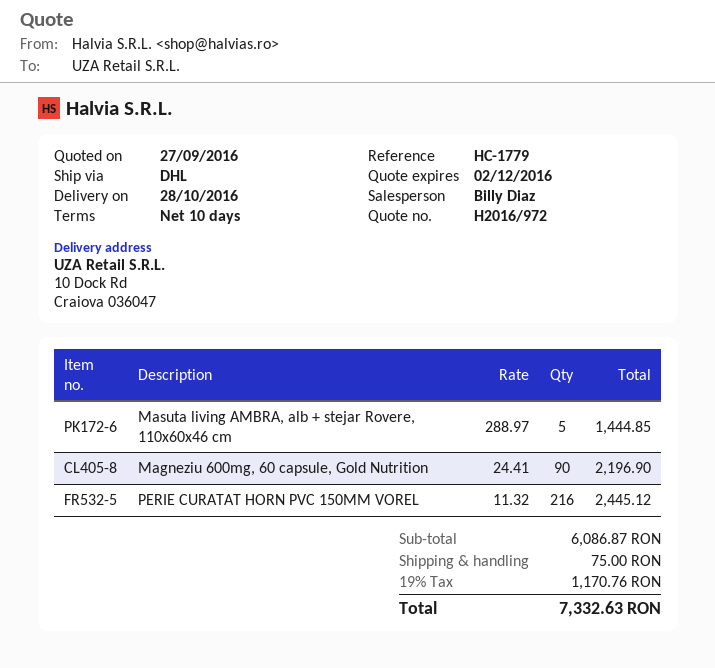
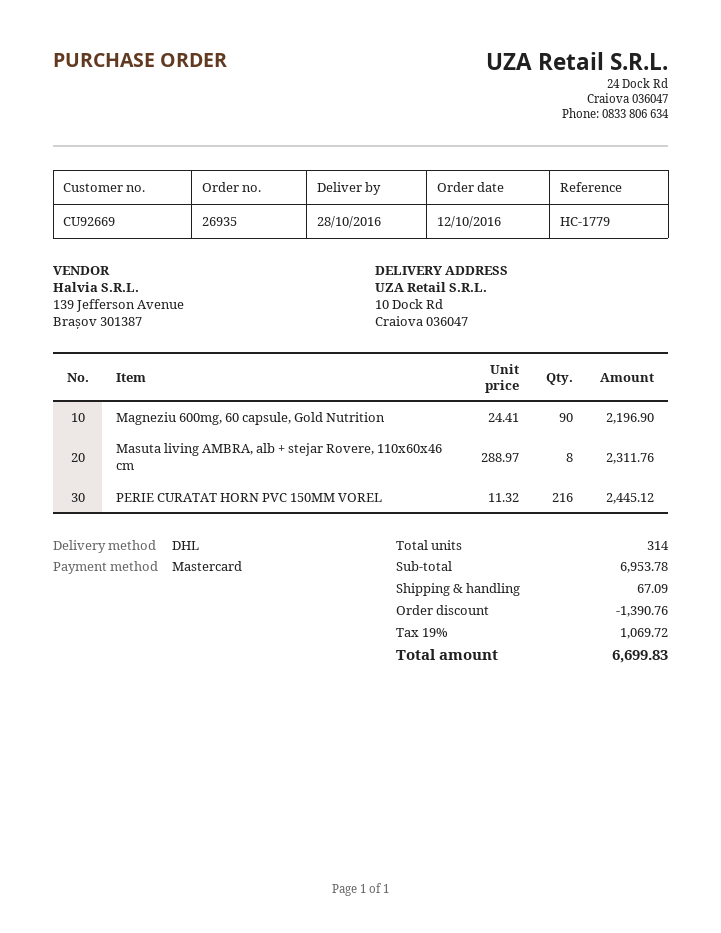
Masuta living AMBRA, alb + stejar Rovere, 110x60x46 cm: 5 x 288.97 = 1444.85 -> 8 x 288.97 = 2311.76
subtotal: 6086.87 -> 6953.78
discount: none -> 1390.76
shipping: 75.00 -> 67.09
tax: 19% = 1170.76 -> 19% = 1069.72
total: 7332.63 -> 6699.83

